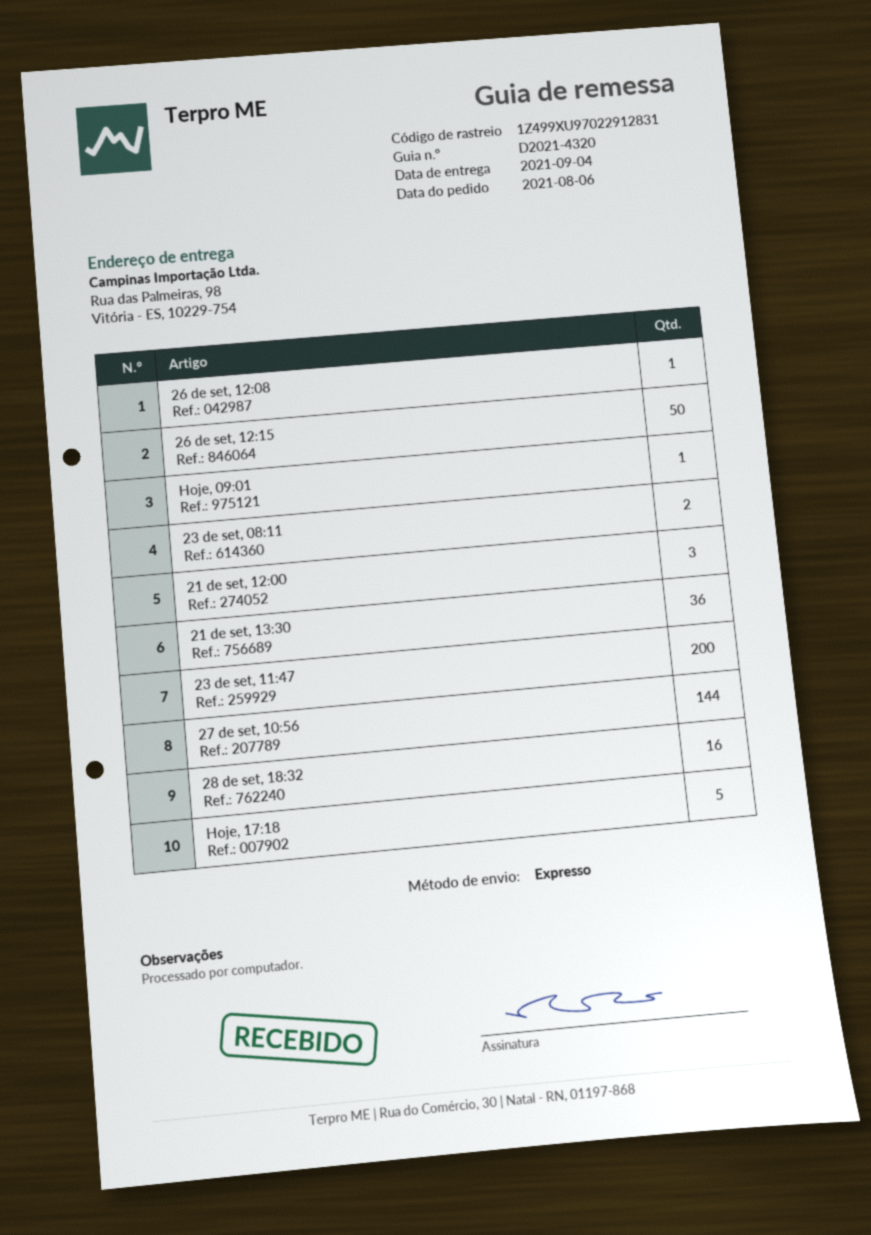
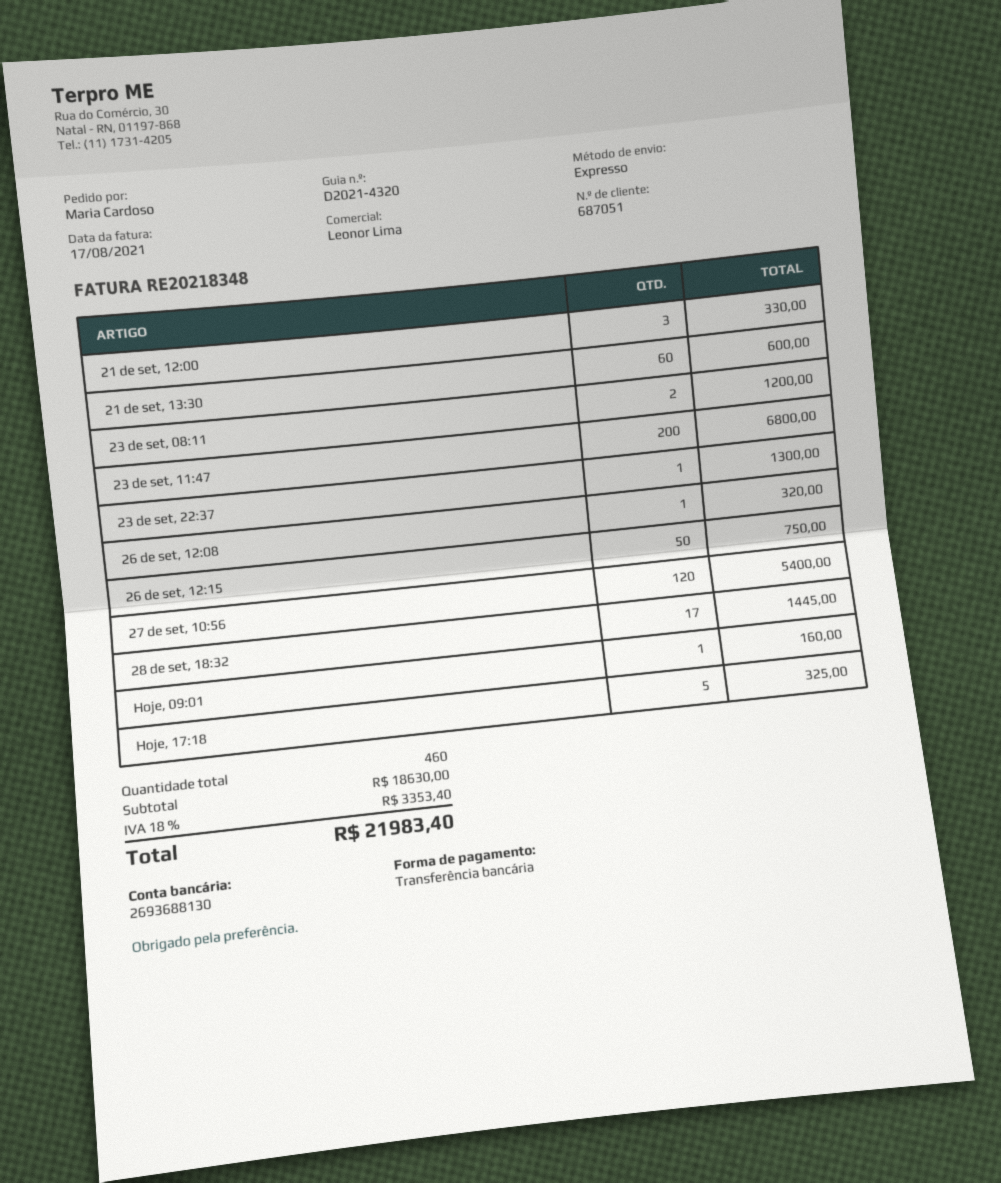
21 de set, 13:30: 36 -> 60
27 de set, 10:56: 144 -> 120
28 de set, 18:32: 16 -> 17
23 de set, 22:37: none -> 1

